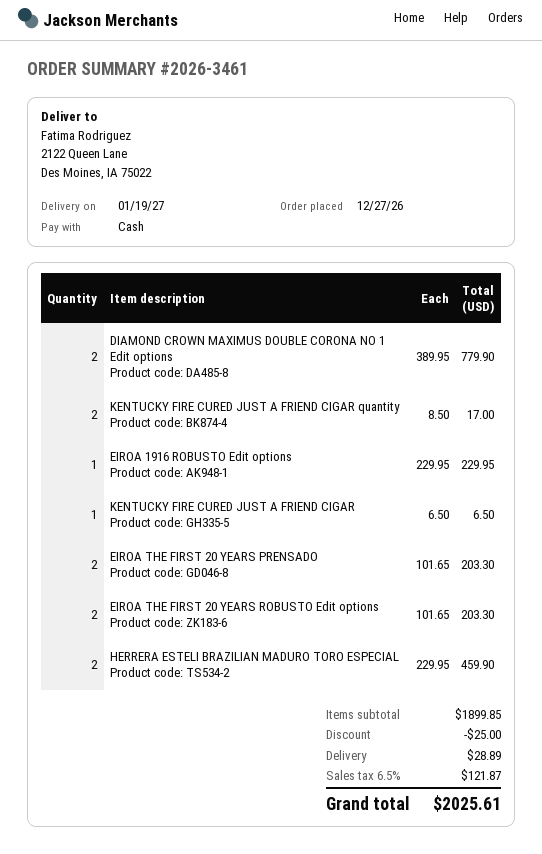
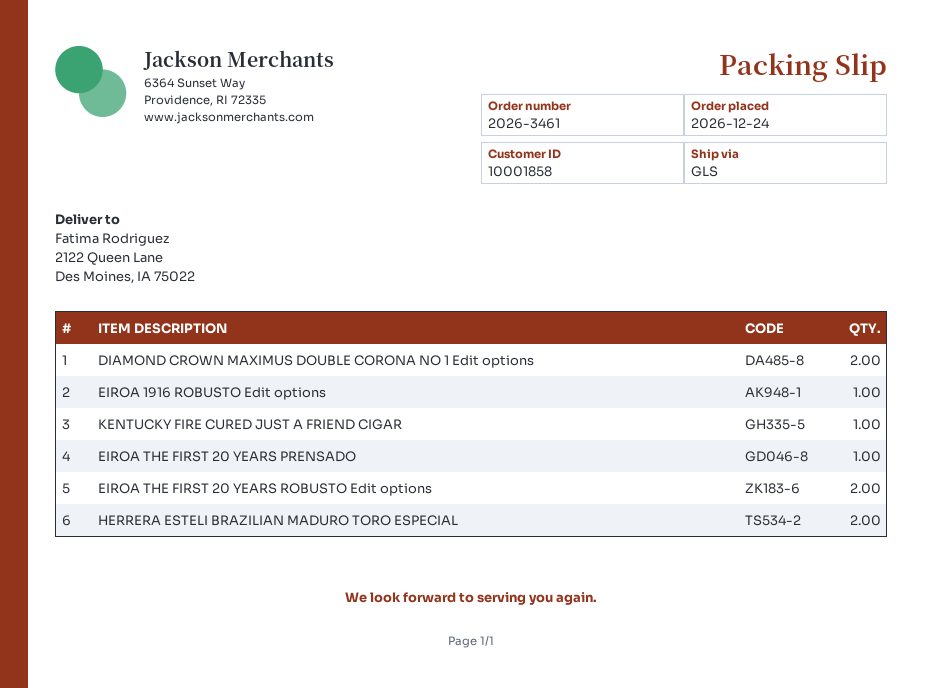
order date: 2026-12-27 -> 2026-12-24
KENTUCKY FIRE CURED JUST A FRIEND CIGAR quantity: 2 -> none
EIROA THE FIRST 20 YEARS PRENSADO: 2 -> 1

